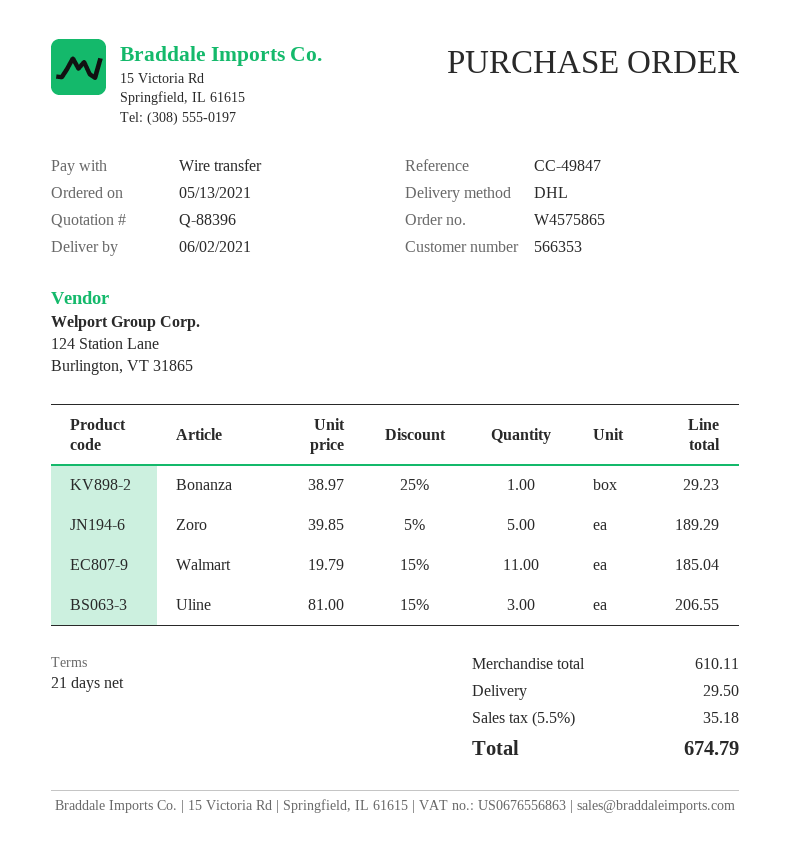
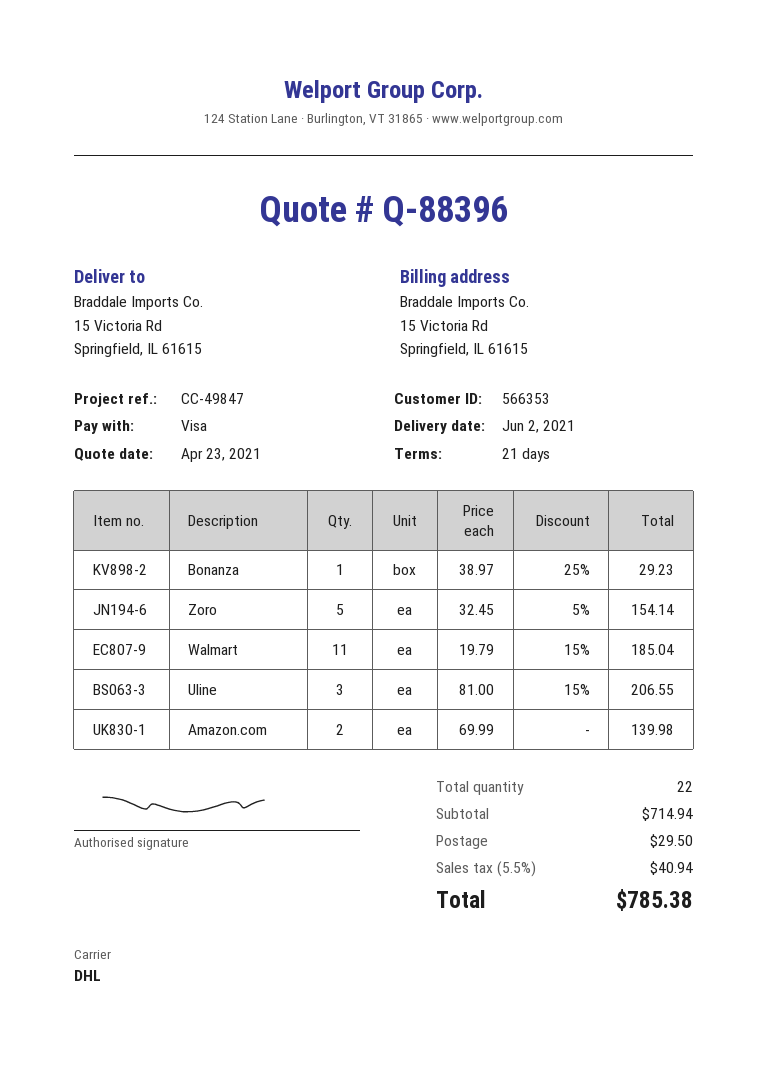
payment method: bank transfer -> Visa
Zoro: 5 x 39.85 - 5% = 189.29 -> 5 x 32.45 - 5% = 154.14
Amazon.com: none -> 2 x 69.99 = 139.98
subtotal: 610.11 -> 714.94
tax: 5.5% = 35.18 -> 5.5% = 40.94
total: 674.79 -> 785.38

